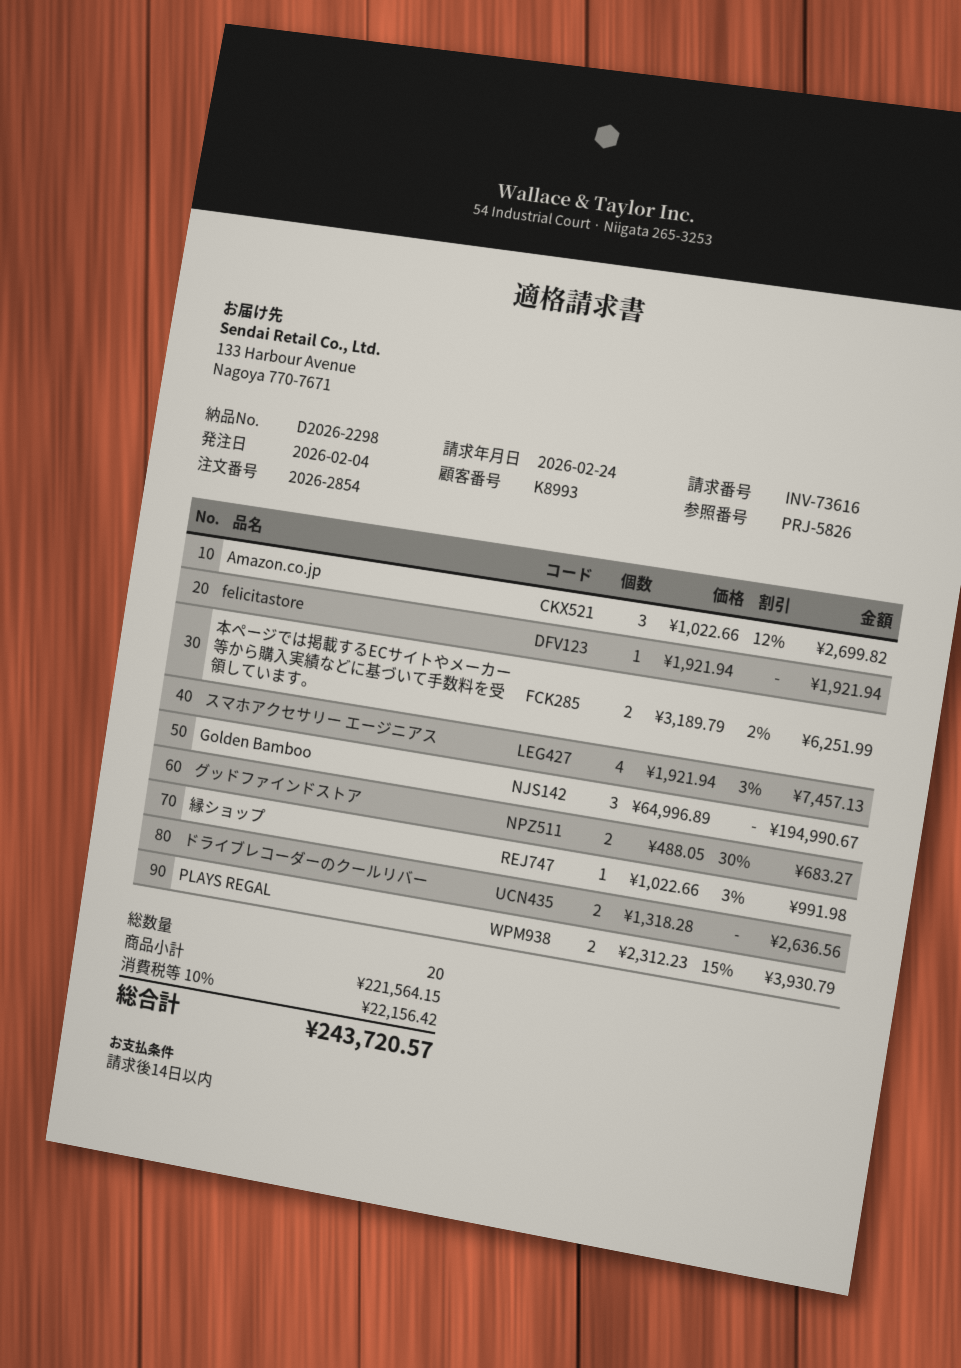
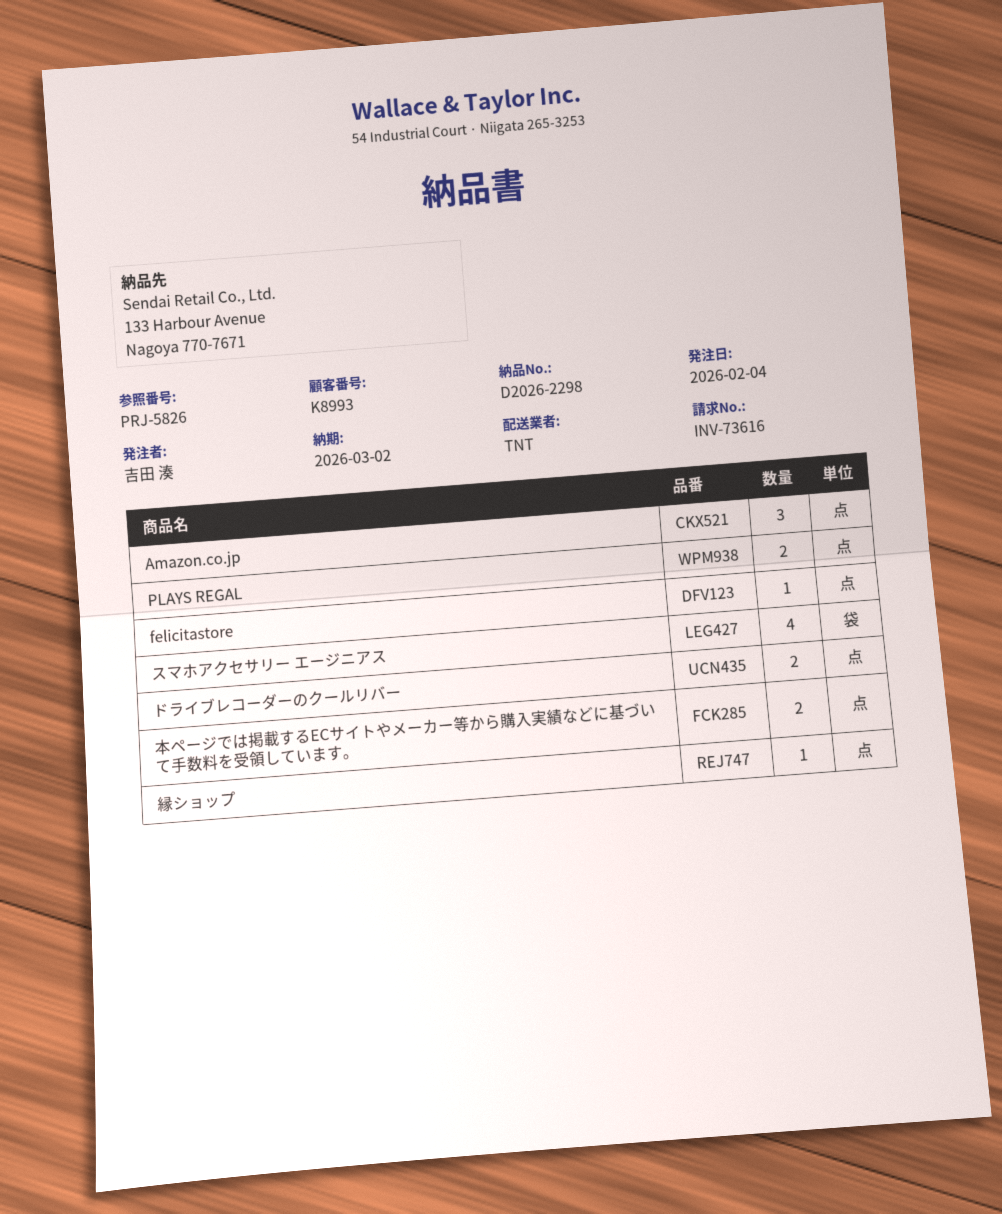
Golden Bamboo: 3 -> none
グッドファインドストア: 2 -> none

